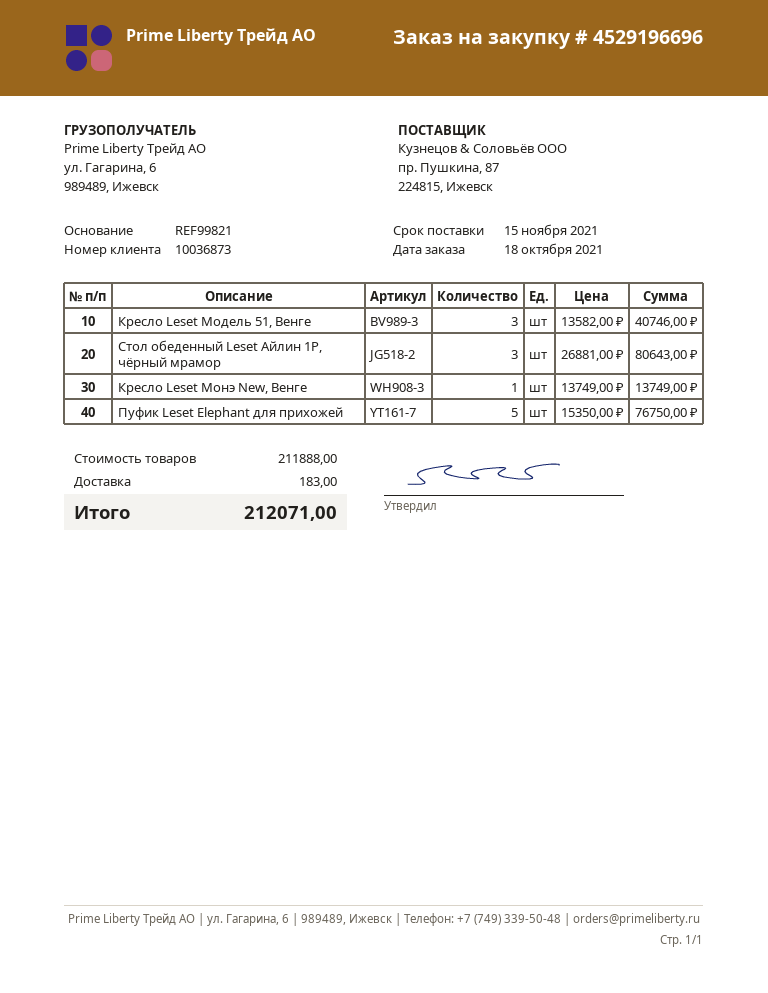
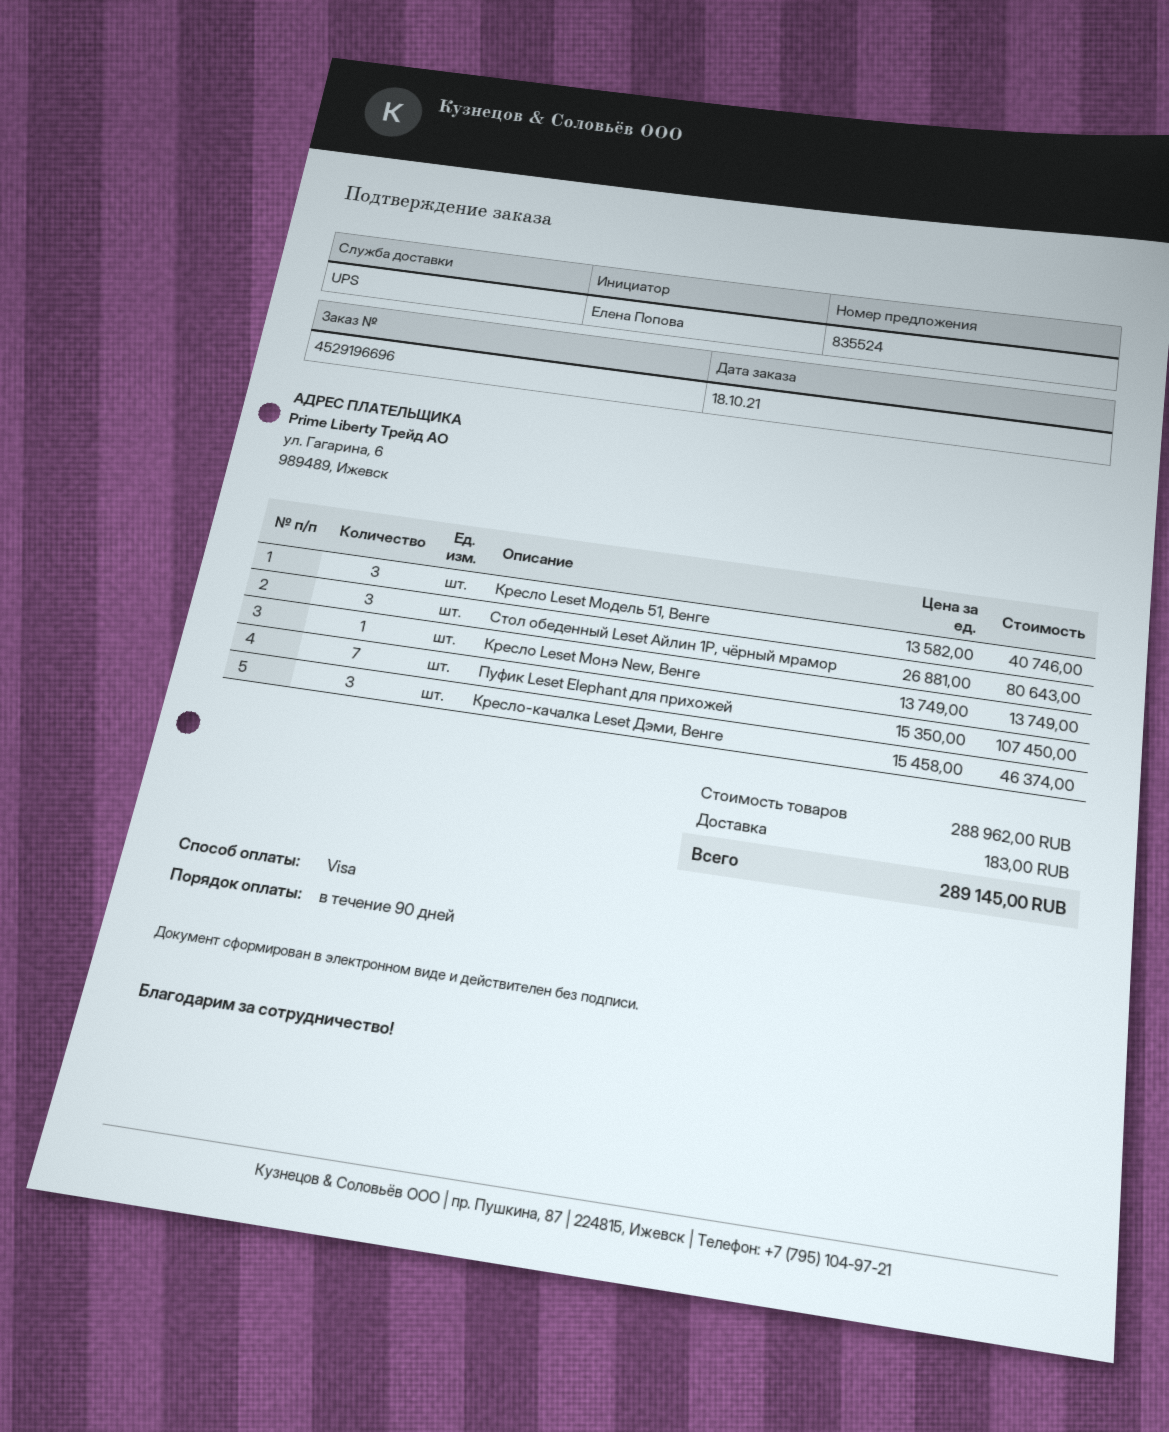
Пуфик Leset Elephant для прихожей: 5 x 15350.00 = 76750.00 -> 7 x 15350.00 = 107450.00
Кресло-качалка Leset Дэми, Венге: none -> 3 x 15458.00 = 46374.00
subtotal: 211888.00 -> 288962.00
total: 212071.00 -> 289145.00

